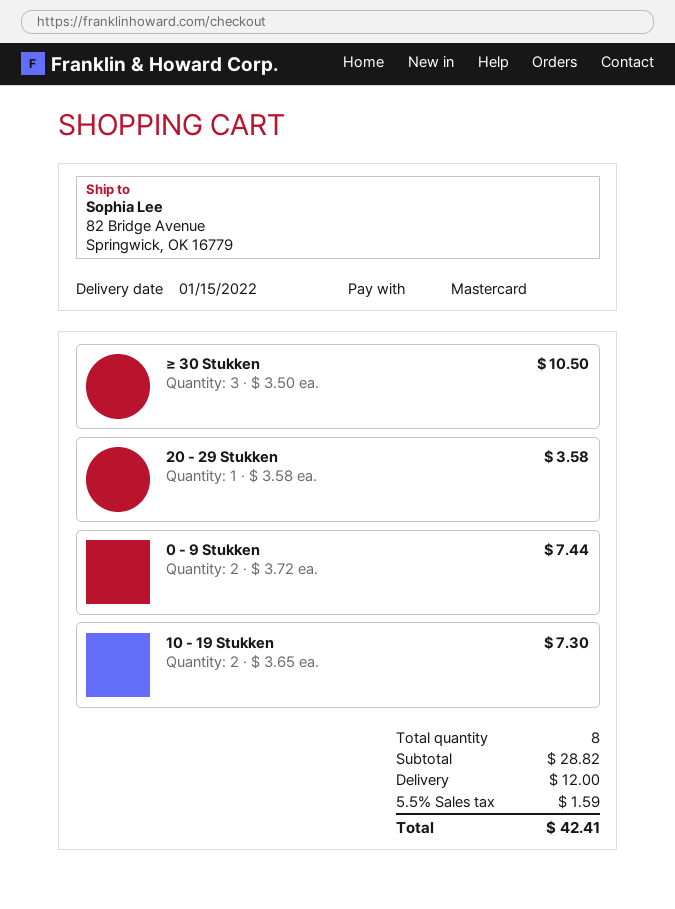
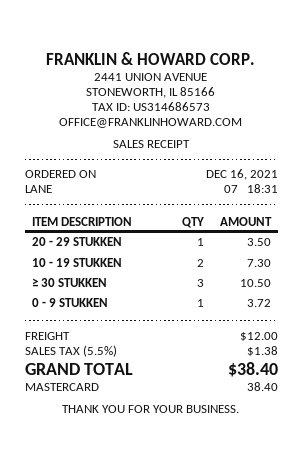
20 - 29 Stukken: 1 for 3.58 -> 1 for 3.50
0 - 9 Stukken: 2 for 7.44 -> 1 for 3.72
tax: 5.5% = 1.59 -> 5.5% = 1.38
total: 42.41 -> 38.40

